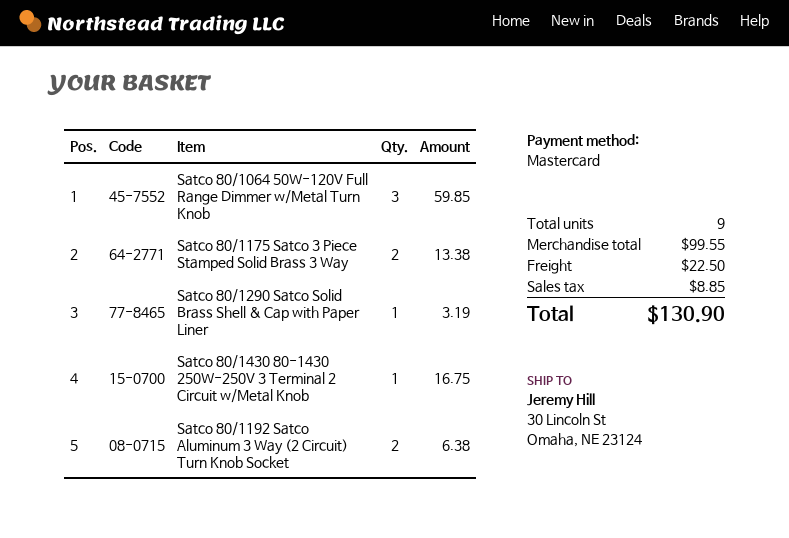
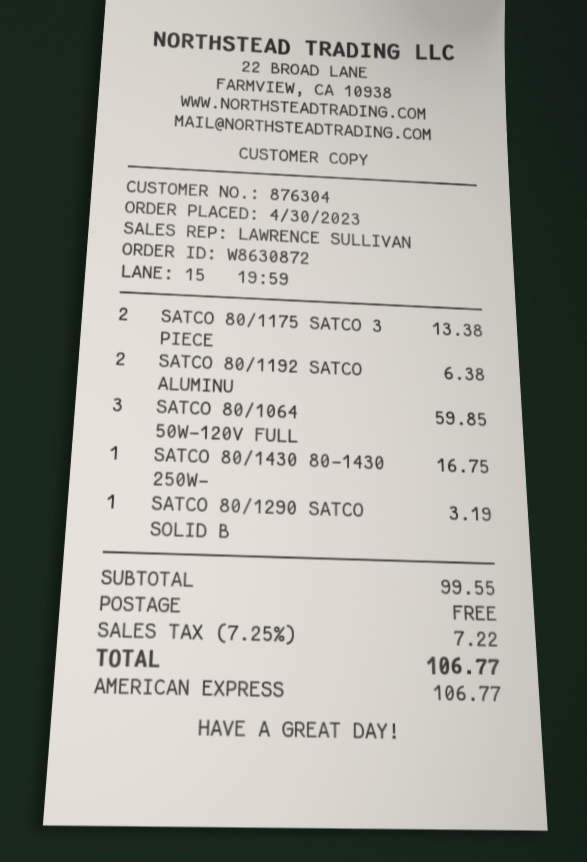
payment method: Mastercard -> American Express
shipping: 22.50 -> 0.00
tax: 8.85 -> 7.22
total: 130.90 -> 106.77

